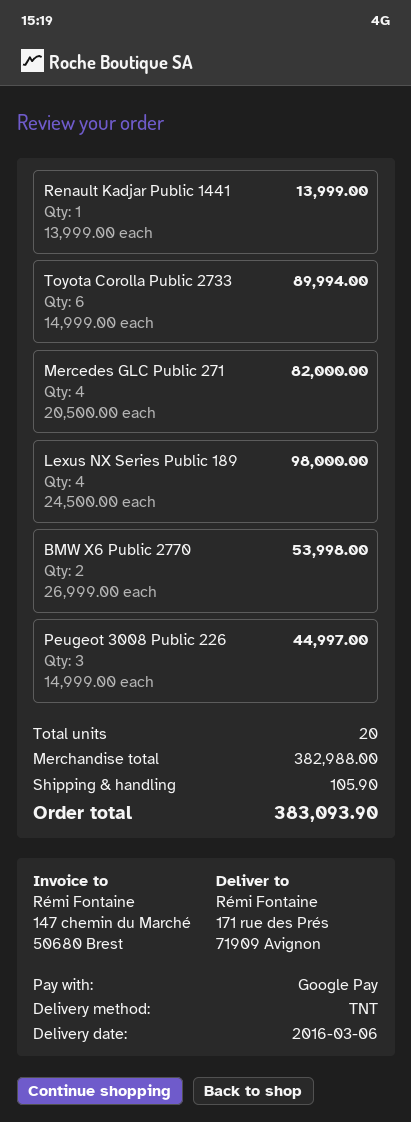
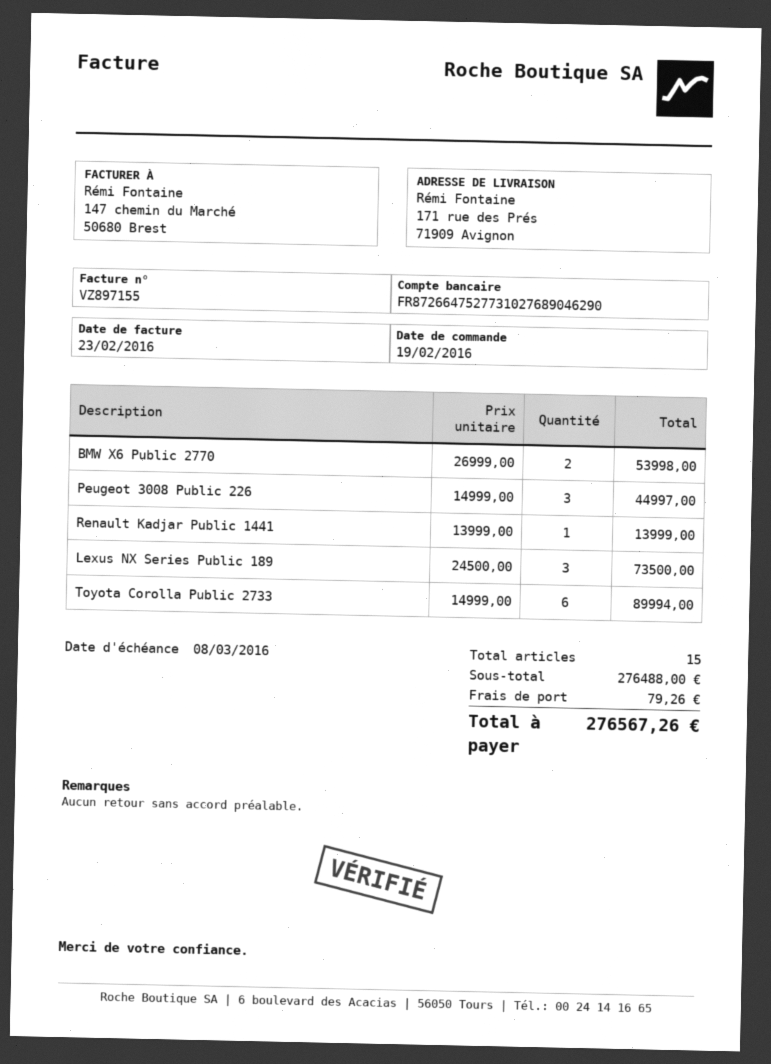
Mercedes GLC Public 271: 4 x 20500.00 = 82000.00 -> none
Lexus NX Series Public 189: 4 x 24500.00 = 98000.00 -> 3 x 24500.00 = 73500.00
total quantity: 20 -> 15
subtotal: 382988.00 -> 276488.00
shipping: 105.90 -> 79.26
total: 383093.90 -> 276567.26

